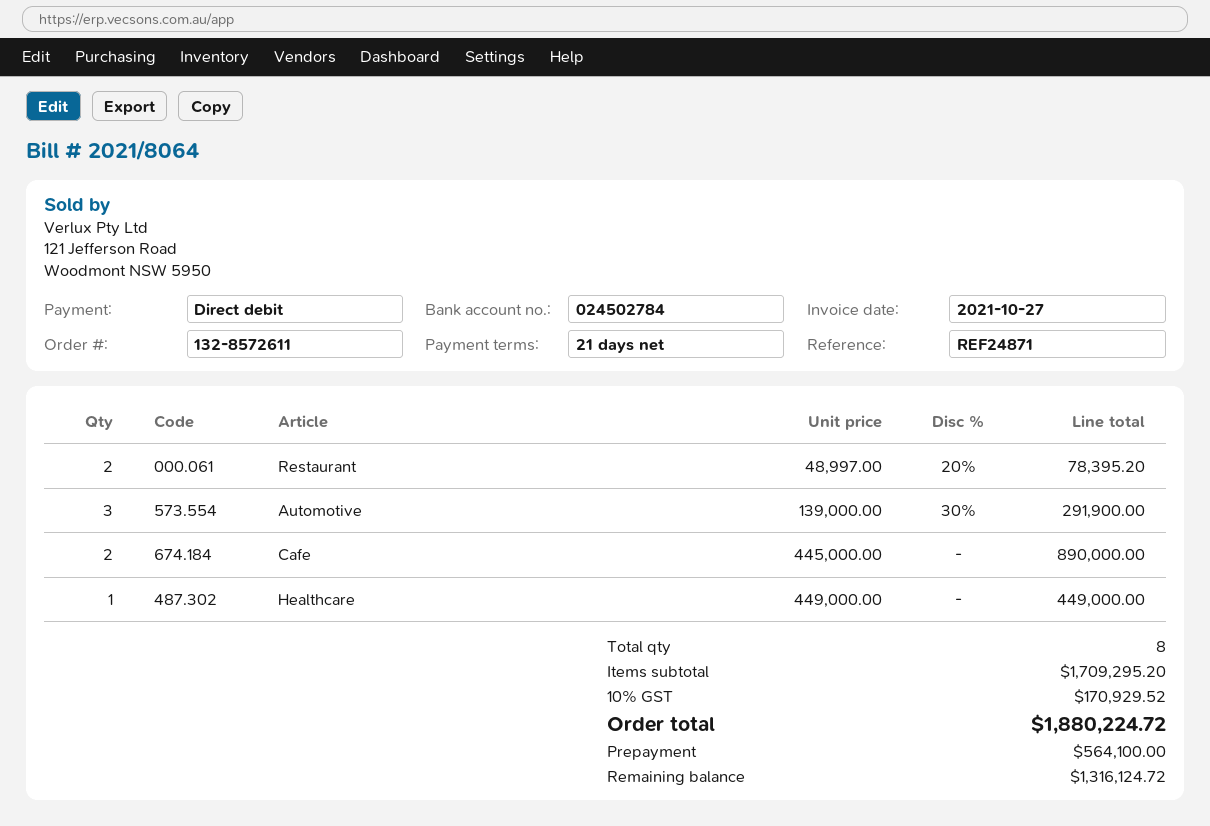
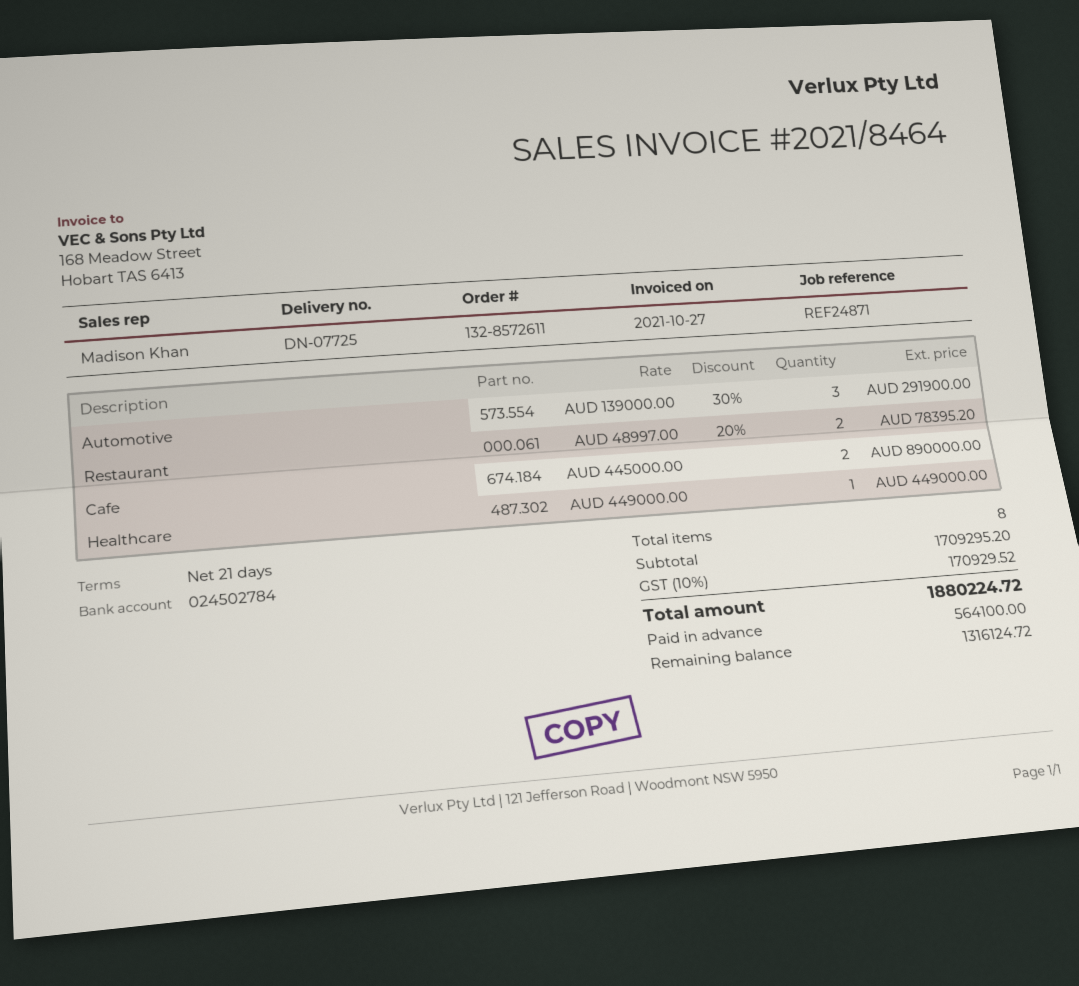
invoice number: 2021/8064 -> 2021/8464

